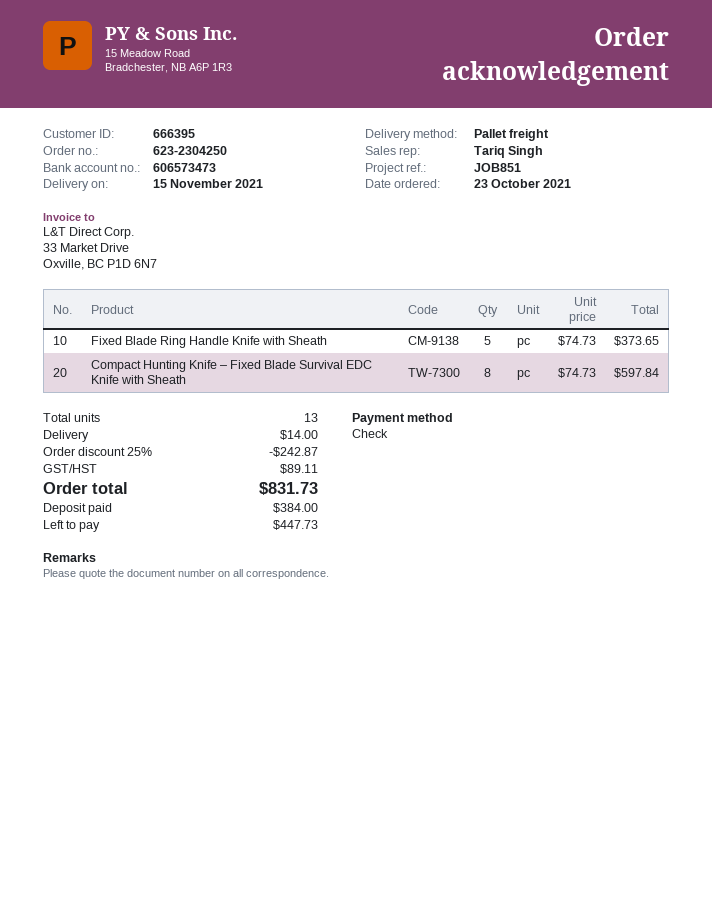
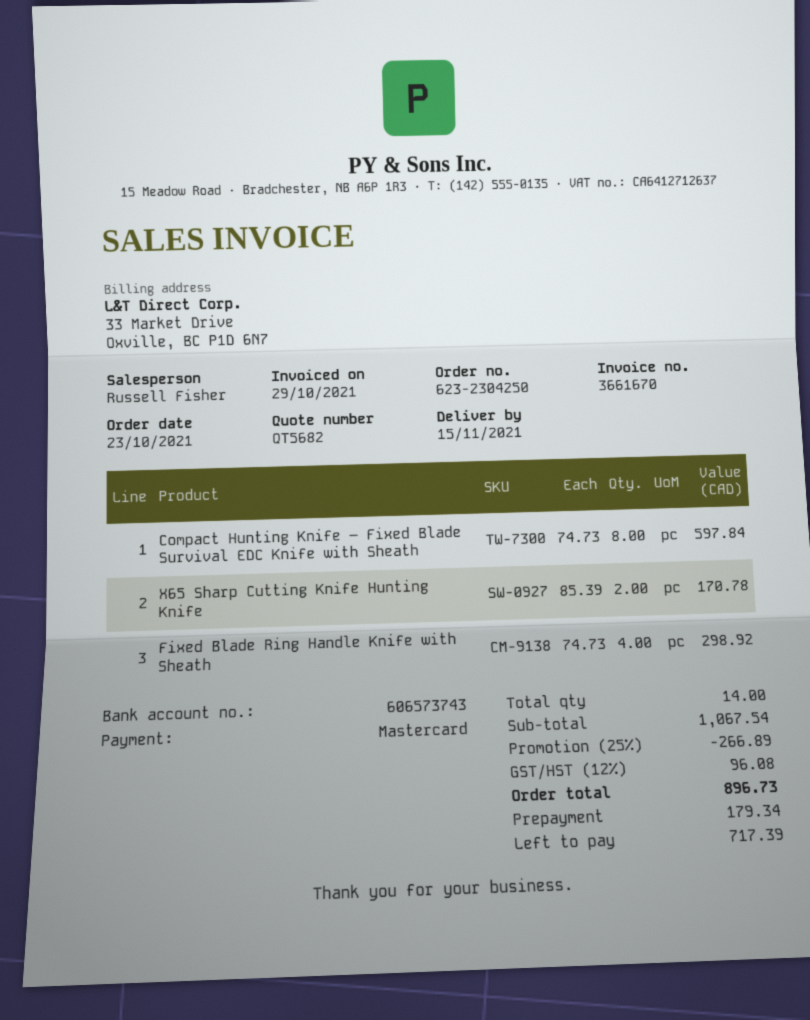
sales rep: Tariq Singh -> Russell Fisher
payment method: cheque -> Mastercard
bank account: 606573473 -> 606573743
Fixed Blade Ring Handle Knife with Sheath: 5 x 74.73 = 373.65 -> 4 x 74.73 = 298.92
X65 Sharp Cutting Knife Hunting Knife: none -> 2 x 85.39 = 170.78
total quantity: 13 -> 14
discount: 25% = 242.87 -> 25% = 266.89
shipping: 14.00 -> none
tax: 89.11 -> 96.08
total: 831.73 -> 896.73
deposit: 384.00 -> 179.34
balance: 447.73 -> 717.39

